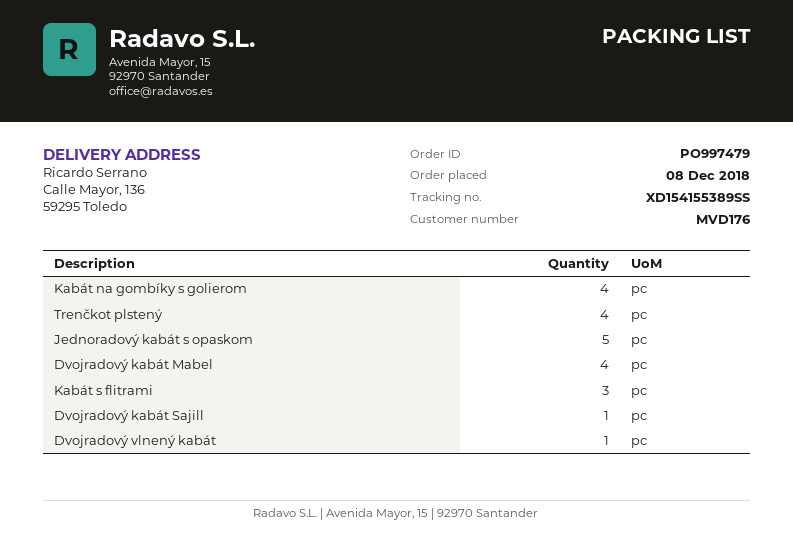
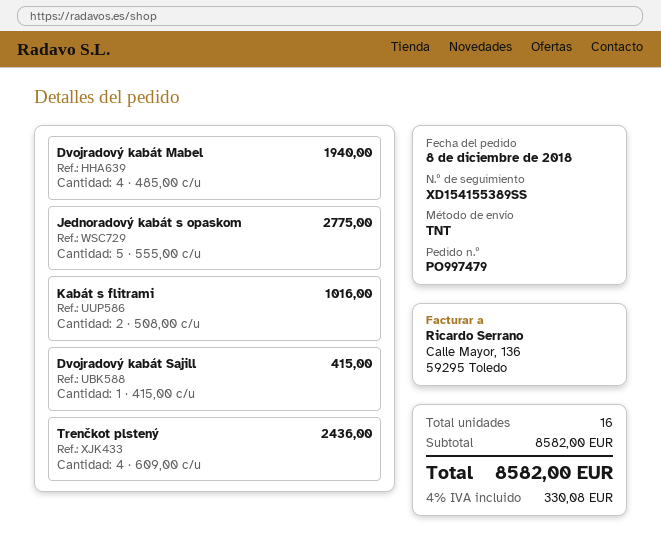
Kabát na gombíky s golierom: 4 -> none
Kabát s flitrami: 3 -> 2
Dvojradový vlnený kabát: 1 -> none

